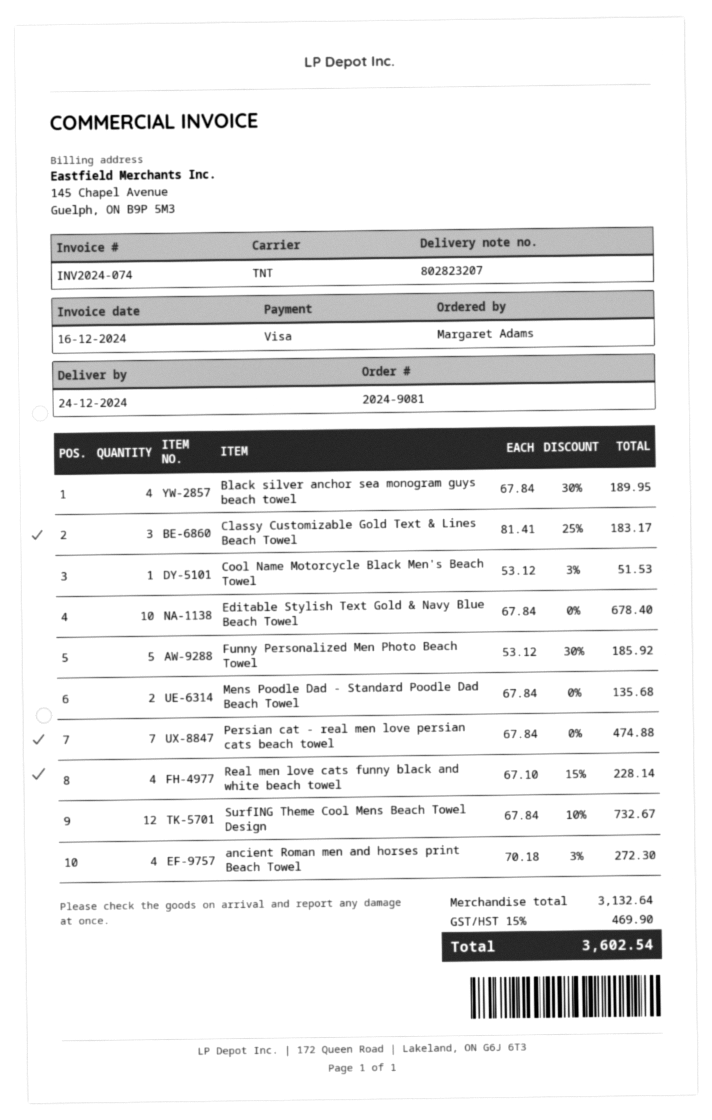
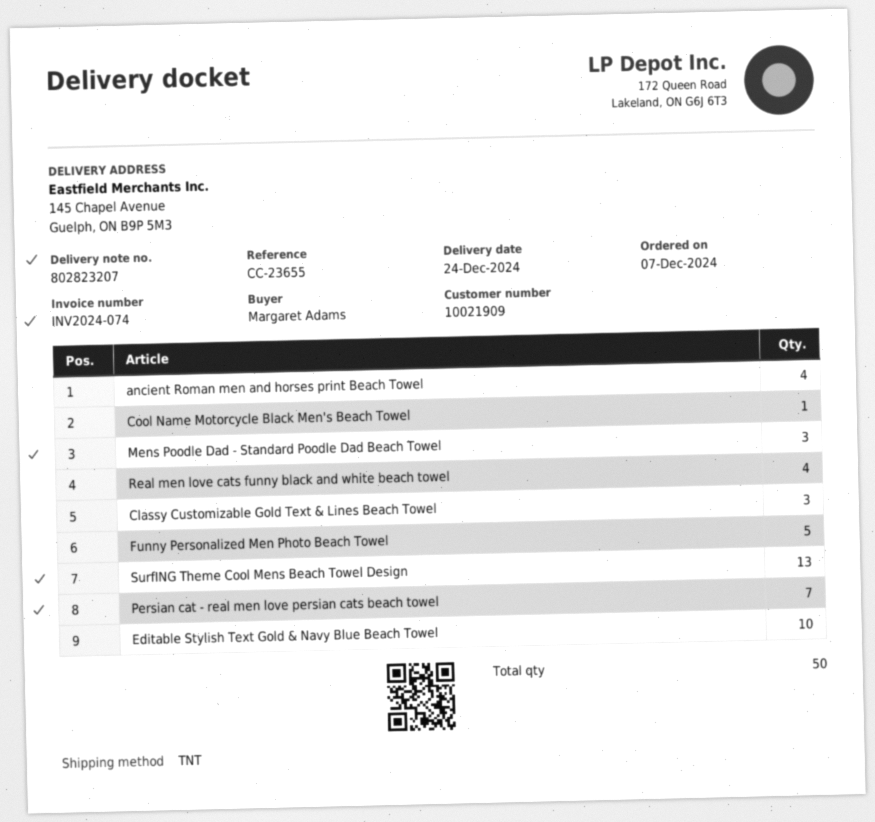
Black silver anchor sea monogram guys beach towel: 4 -> none
Mens Poodle Dad - Standard Poodle Dad Beach Towel: 2 -> 3
SurfING Theme Cool Mens Beach Towel Design: 12 -> 13

